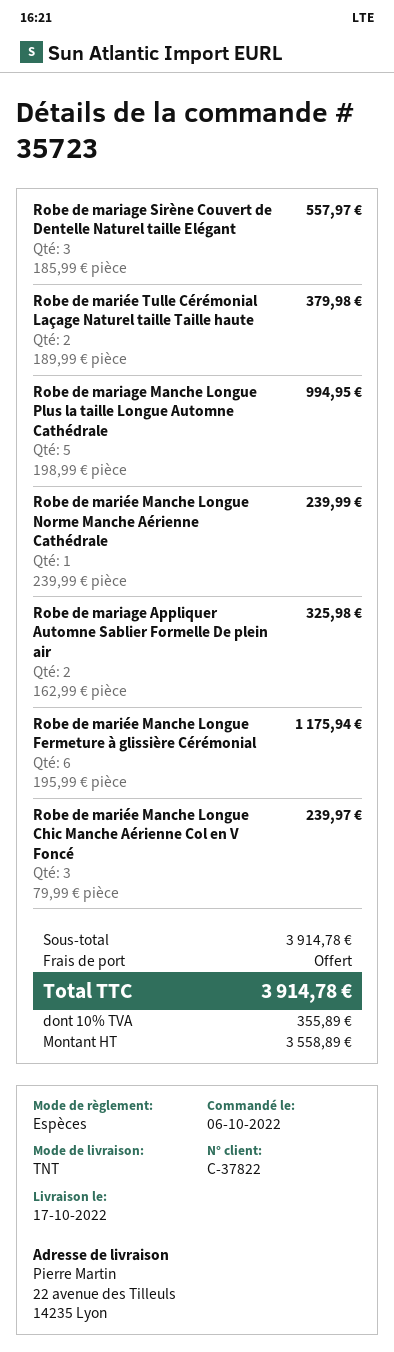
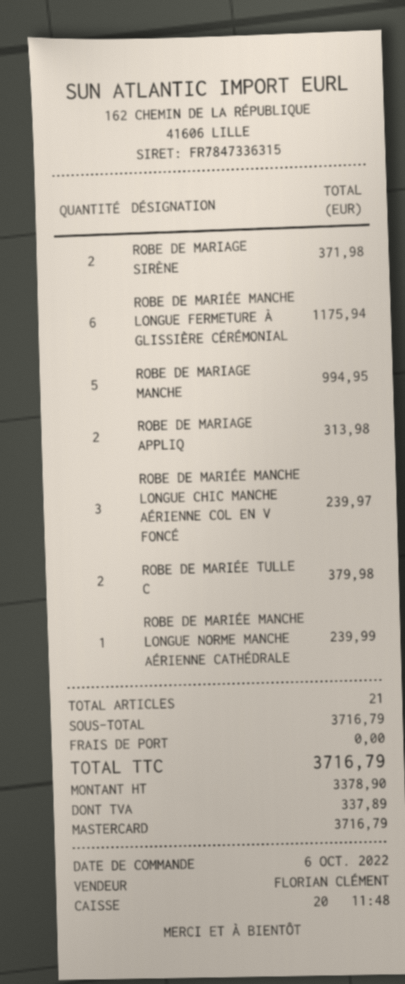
payment method: cash -> Mastercard
Robe de mariage Sirène Couvert de Dentelle Naturel taille Elégant: 3 for 557.97 -> 2 for 371.98
Robe de mariage Appliquer Automne Sablier Formelle De plein air: 2 for 325.98 -> 2 for 313.98
subtotal: 3914.78 -> 3716.79
net: 3558.89 -> 3378.90
tax: 355.89 -> 337.89
total: 3914.78 -> 3716.79

